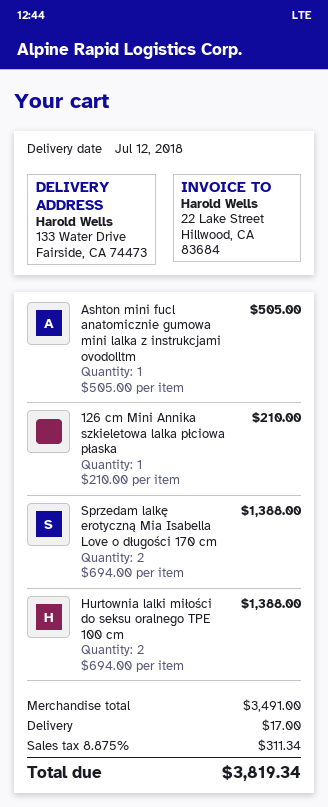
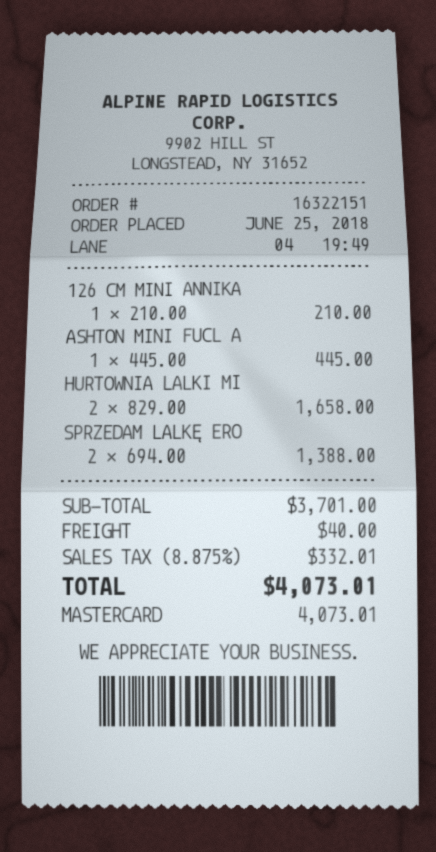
Ashton mini fucl anatomicznie gumowa mini lalka z instrukcjami ovodolltm: 1 x 505.00 = 505.00 -> 1 x 445.00 = 445.00
Hurtownia lalki miłości do seksu oralnego TPE 100 cm: 2 x 694.00 = 1388.00 -> 2 x 829.00 = 1658.00
subtotal: 3491.00 -> 3701.00
shipping: 17.00 -> 40.00
tax: 8.875% = 311.34 -> 8.875% = 332.01
total: 3819.34 -> 4073.01

